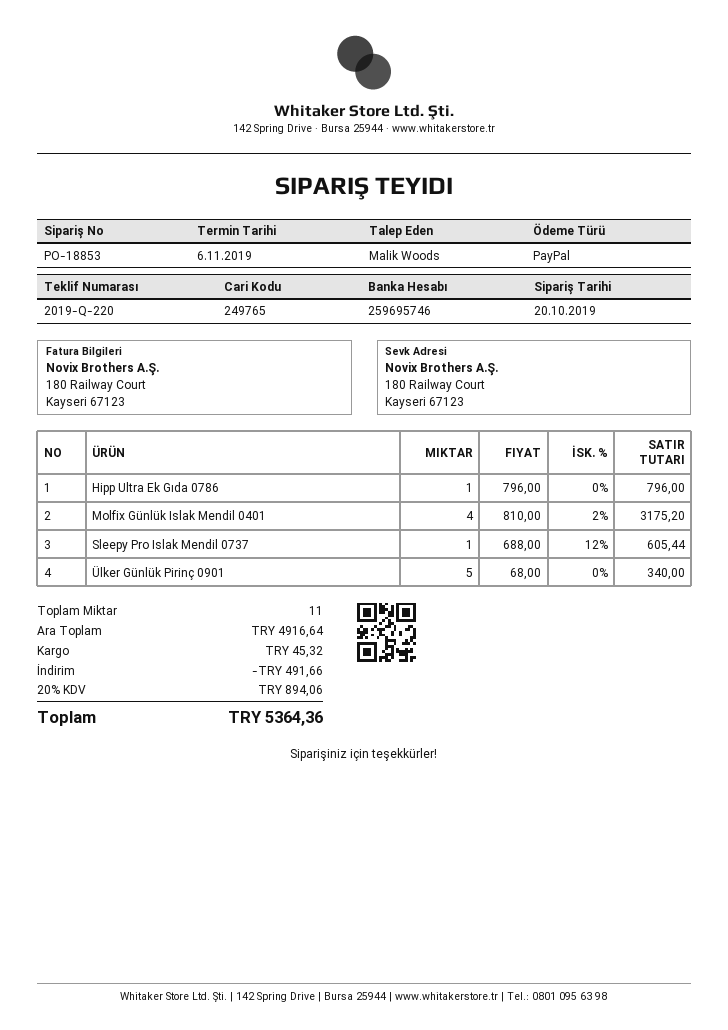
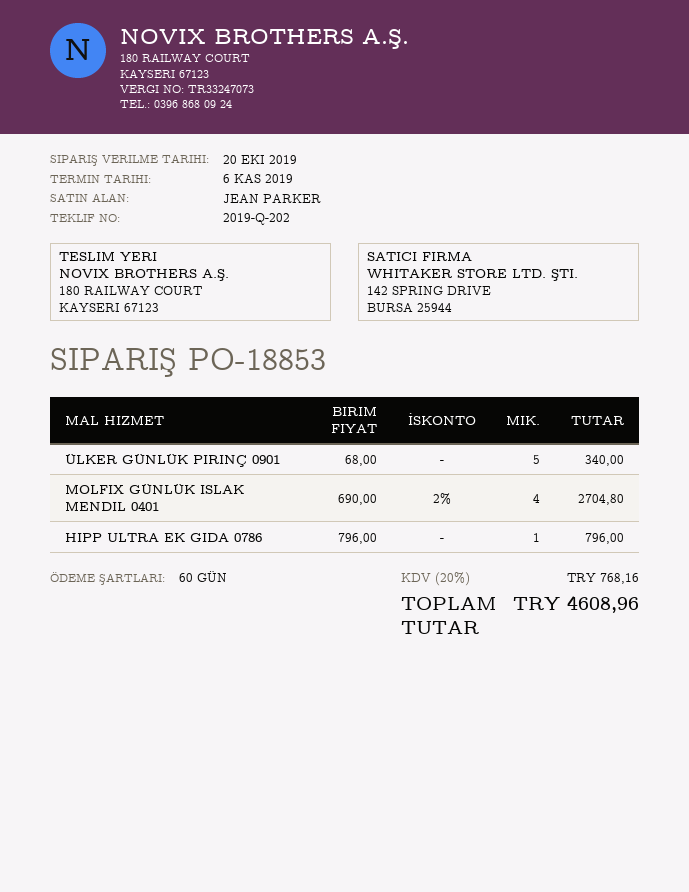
quote number: 2019-Q-220 -> 2019-Q-202
ordered by: Malik Woods -> JEAN PARKER
Molfix Günlük Islak Mendil 0401: 4 x 810.00 - 2% = 3175.20 -> 4 x 690.00 - 2% = 2704.80
Sleepy Pro Islak Mendil 0737: 1 x 688.00 - 12% = 605.44 -> none
discount: 491.66 -> none
shipping: 45.32 -> none
tax: 20% = 894.06 -> 20% = 768.16
total: 5364.36 -> 4608.96

